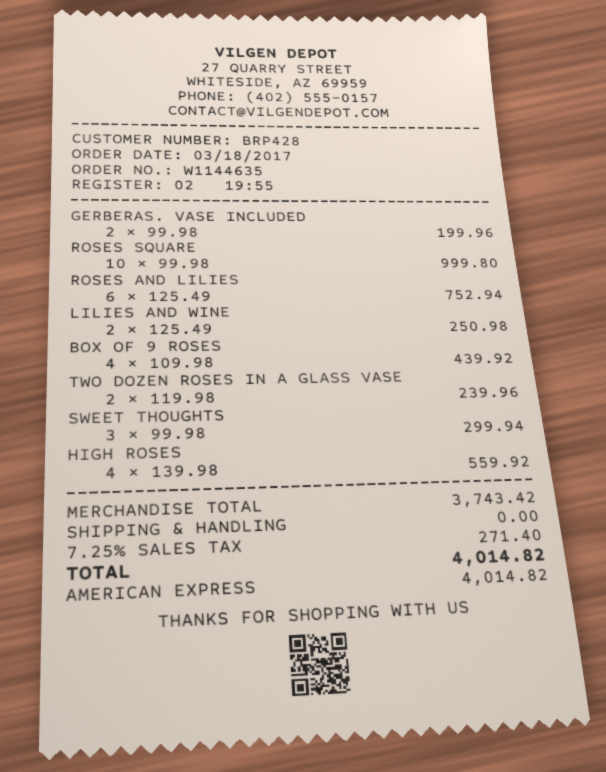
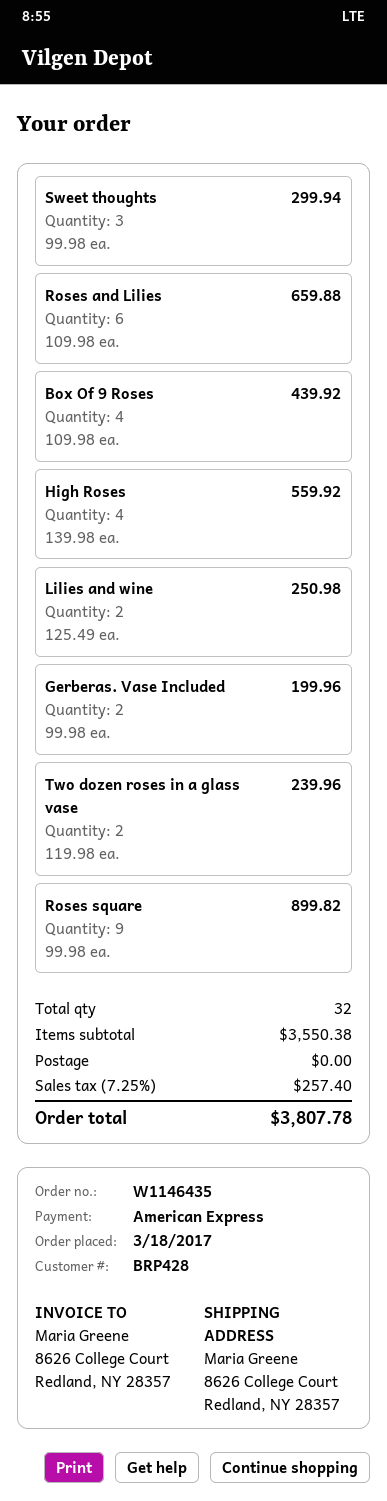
order number: W1144635 -> W1146435
ROSES SQUARE: 10 x 99.98 = 999.80 -> 9 x 99.98 = 899.82
ROSES AND LILIES: 6 x 125.49 = 752.94 -> 6 x 109.98 = 659.88
subtotal: 3743.42 -> 3550.38
tax: 7.25% = 271.40 -> 7.25% = 257.40
total: 4014.82 -> 3807.78

